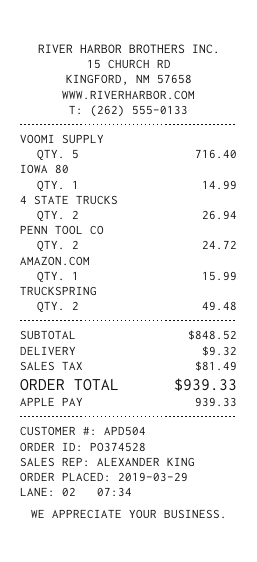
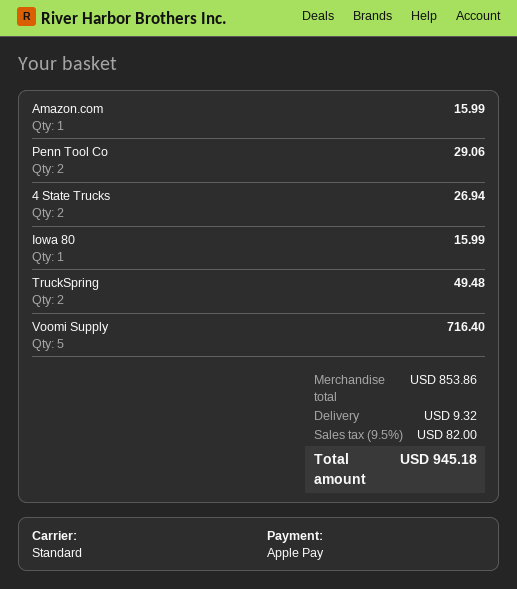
IOWA 80: 1 for 14.99 -> 1 for 15.99
PENN TOOL CO: 2 for 24.72 -> 2 for 29.06
subtotal: 848.52 -> 853.86
tax: 81.49 -> 82.00
total: 939.33 -> 945.18

